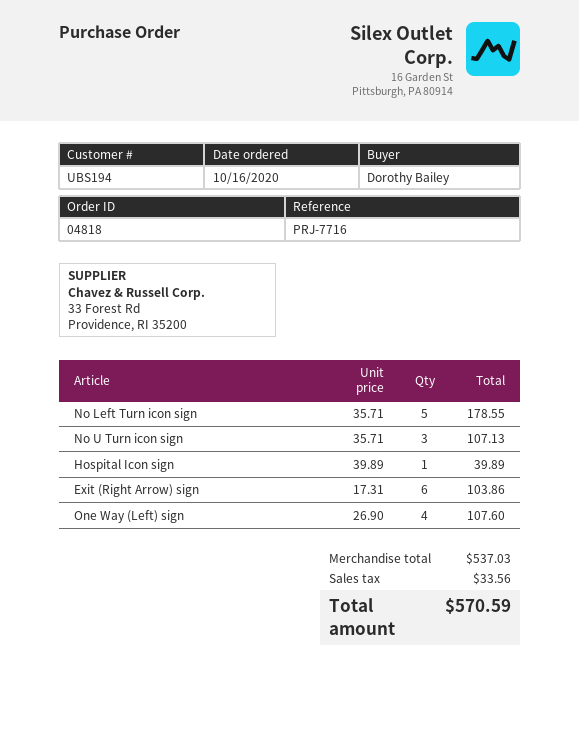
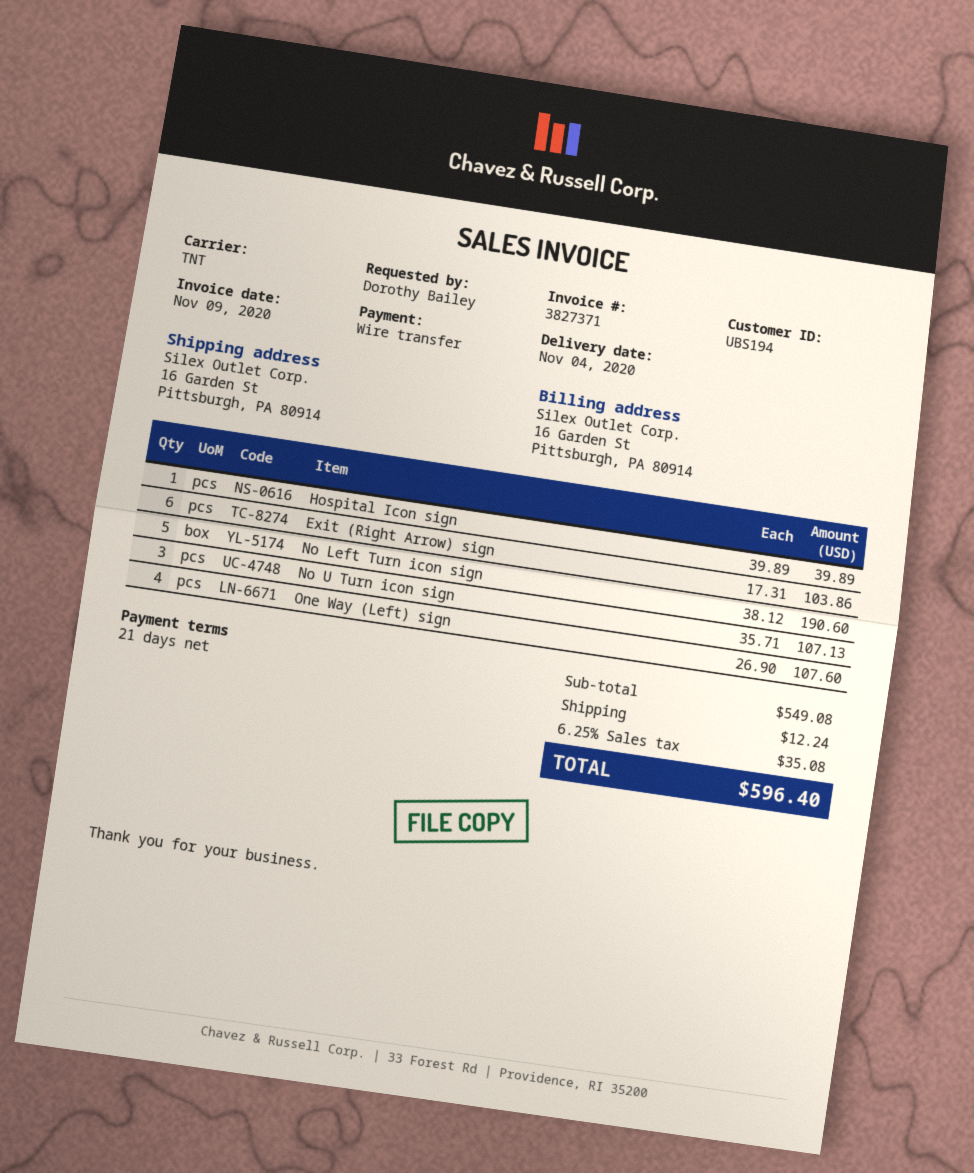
No Left Turn icon sign: 5 x 35.71 = 178.55 -> 5 x 38.12 = 190.60
subtotal: 537.03 -> 549.08
shipping: none -> 12.24
tax: 33.56 -> 35.08
total: 570.59 -> 596.40

